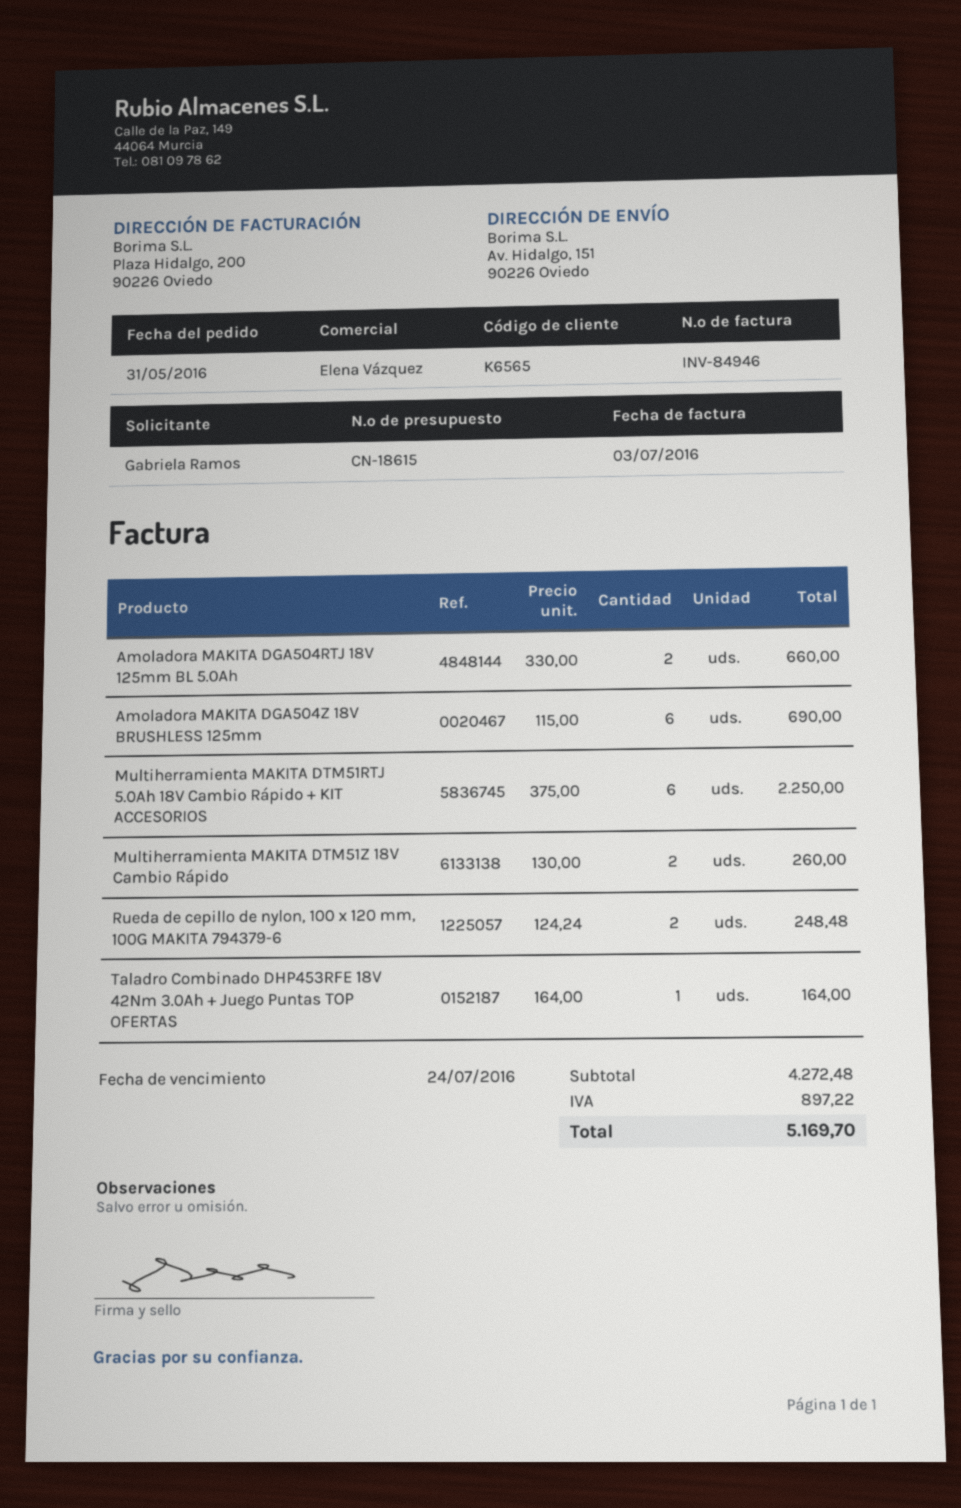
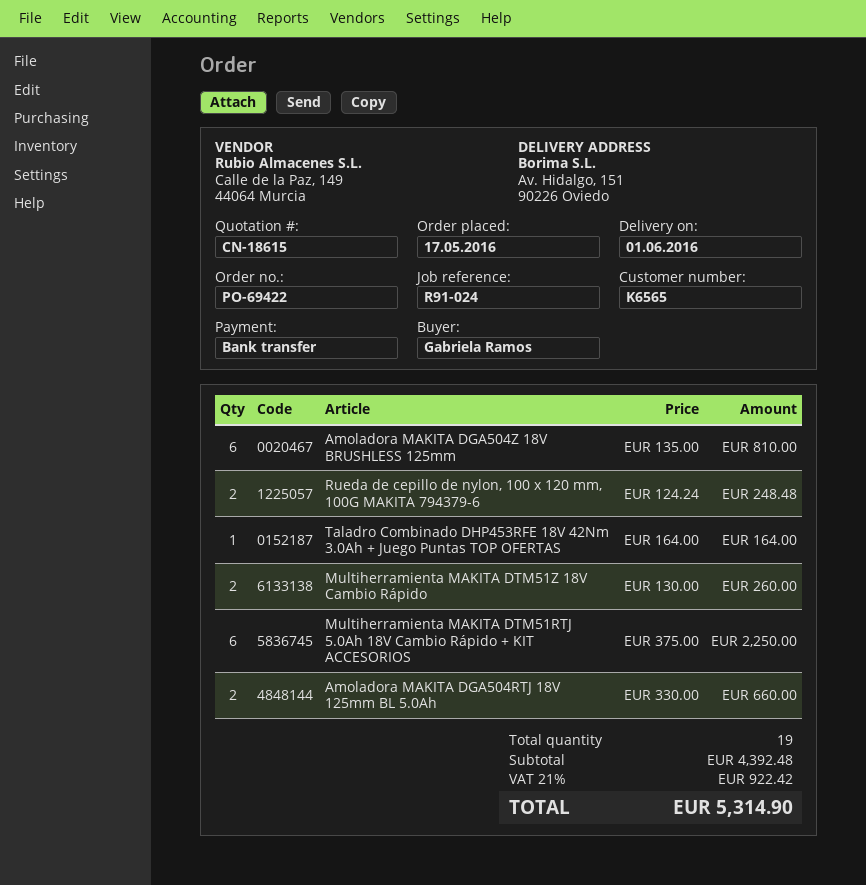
order date: 2016-05-31 -> 2016-05-17
Amoladora MAKITA DGA504Z 18V BRUSHLESS 125mm: 6 x 115.00 = 690.00 -> 6 x 135.00 = 810.00
subtotal: 4272.48 -> 4392.48
tax: 897.22 -> 922.42
total: 5169.70 -> 5314.90

